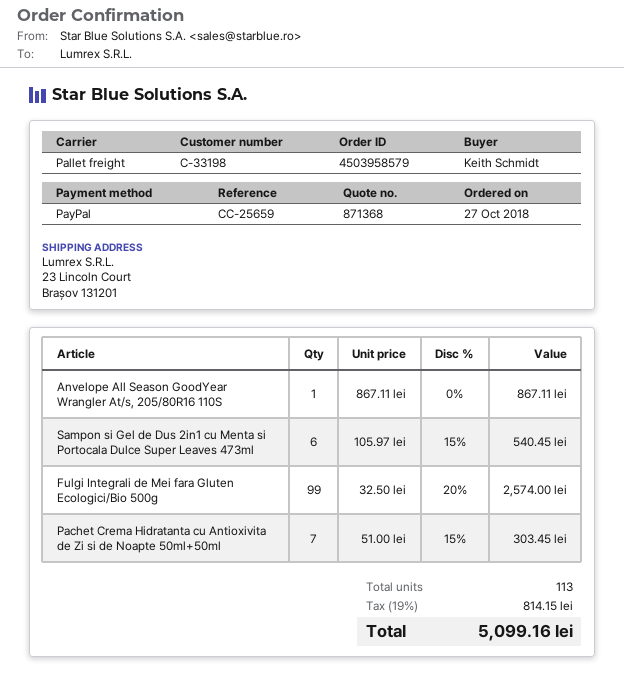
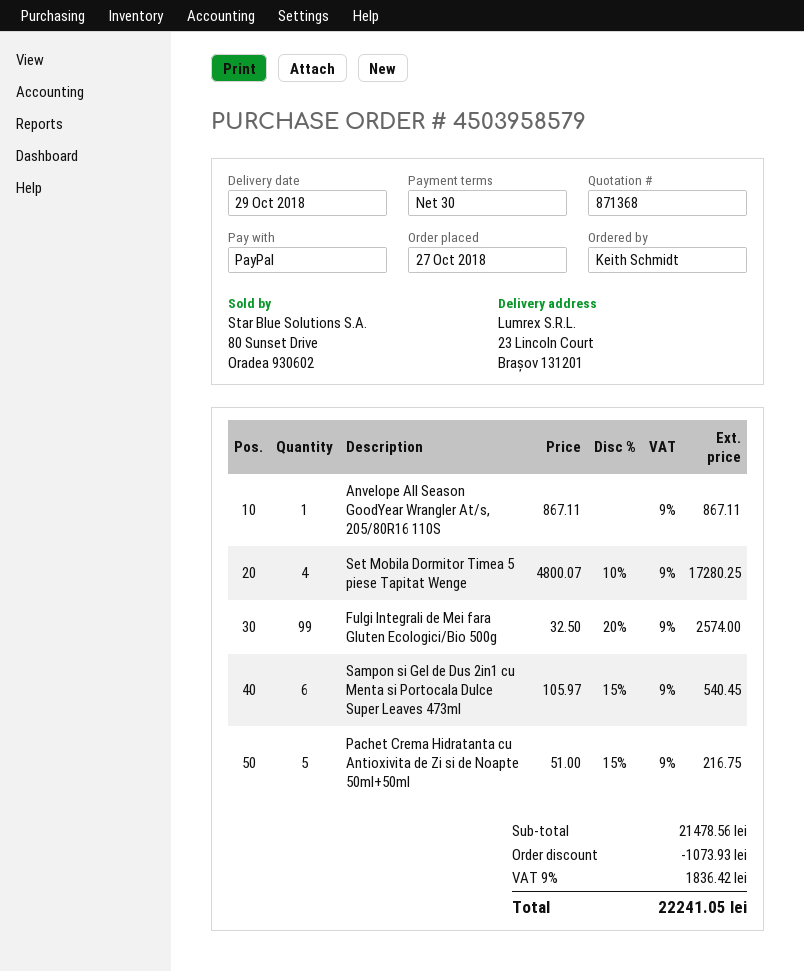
Pachet Crema Hidratanta cu Antioxivita de Zi si de Noapte 50ml+50ml: 7 x 51.00 - 15% = 303.45 -> 5 x 51.00 - 15% = 216.75
Set Mobila Dormitor Timea 5 piese Tapitat Wenge: none -> 4 x 4800.07 - 10% = 17280.25
discount: none -> 1073.93
tax: 19% = 814.15 -> 9% = 1836.42
total: 5099.16 -> 22241.05

